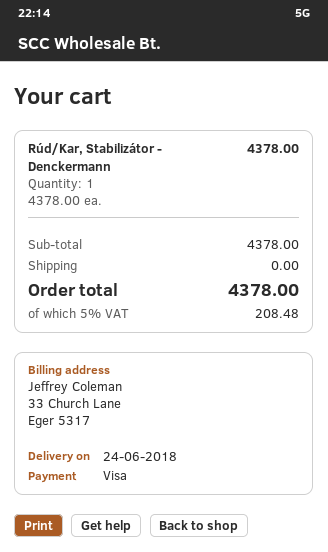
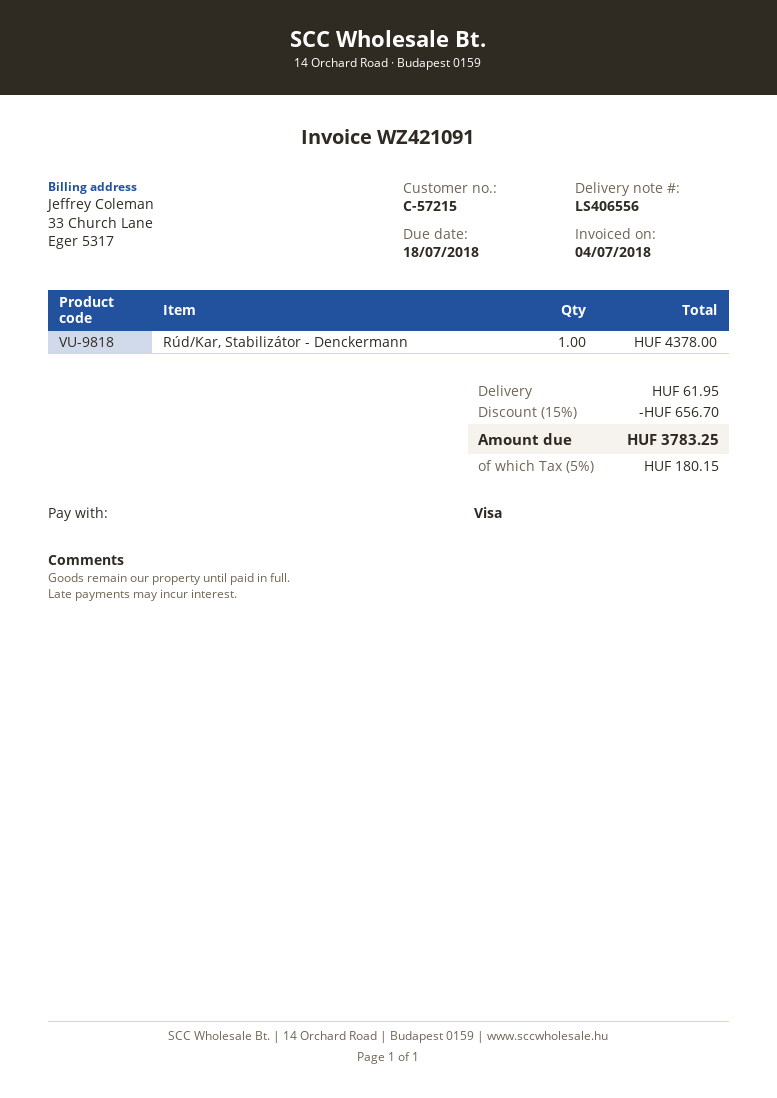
discount: none -> 15% = 656.70
shipping: 0.00 -> 61.95
tax: 5% = 208.48 -> 5% = 180.15
total: 4378.00 -> 3783.25

